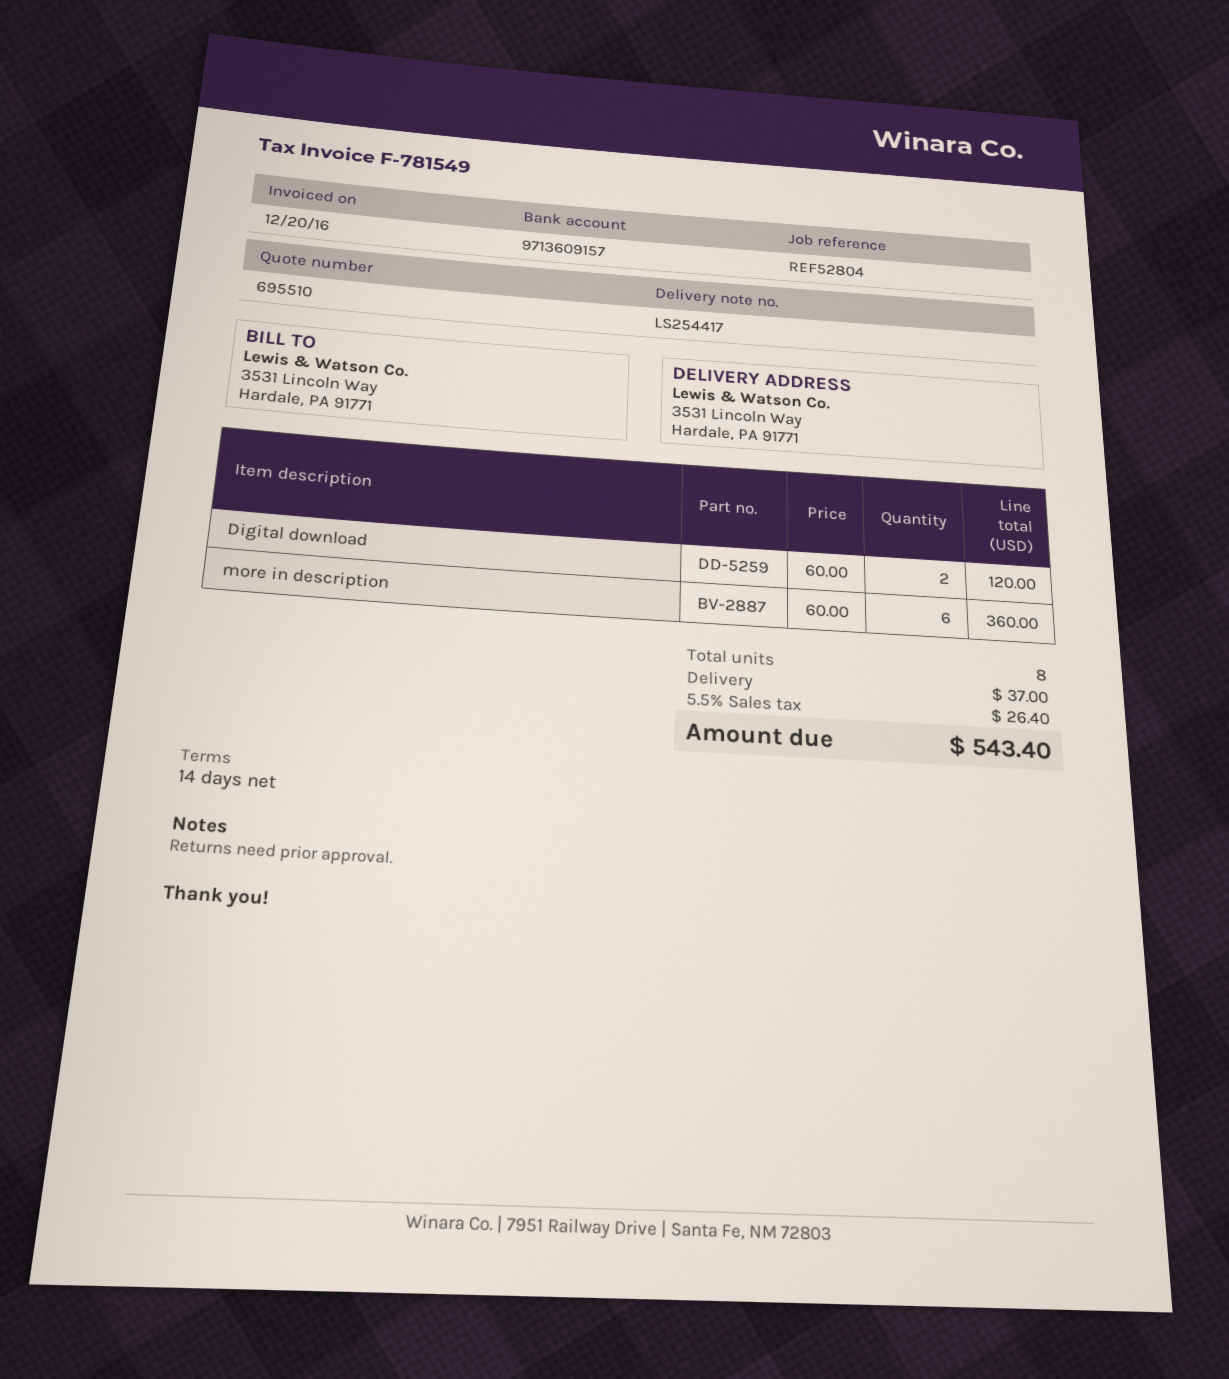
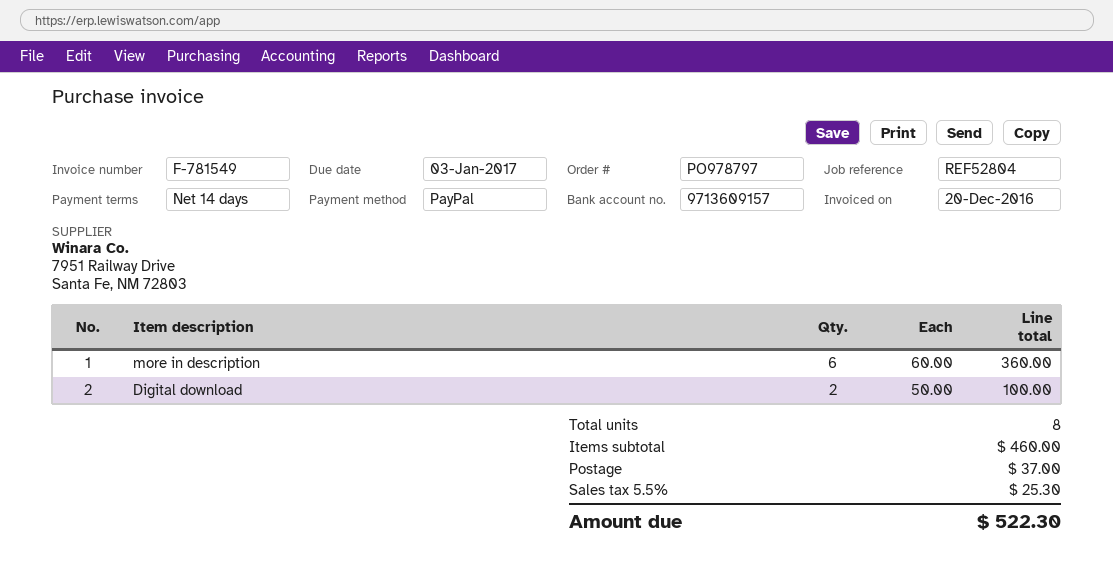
Digital download: 2 x 60.00 = 120.00 -> 2 x 50.00 = 100.00
tax: 5.5% = 26.40 -> 5.5% = 25.30
total: 543.40 -> 522.30

